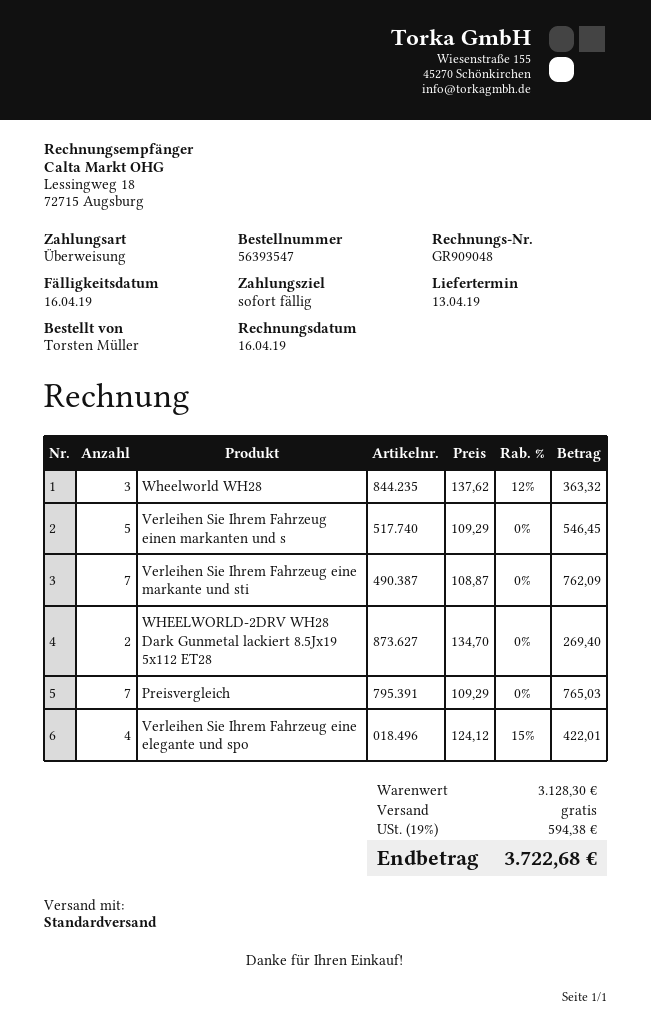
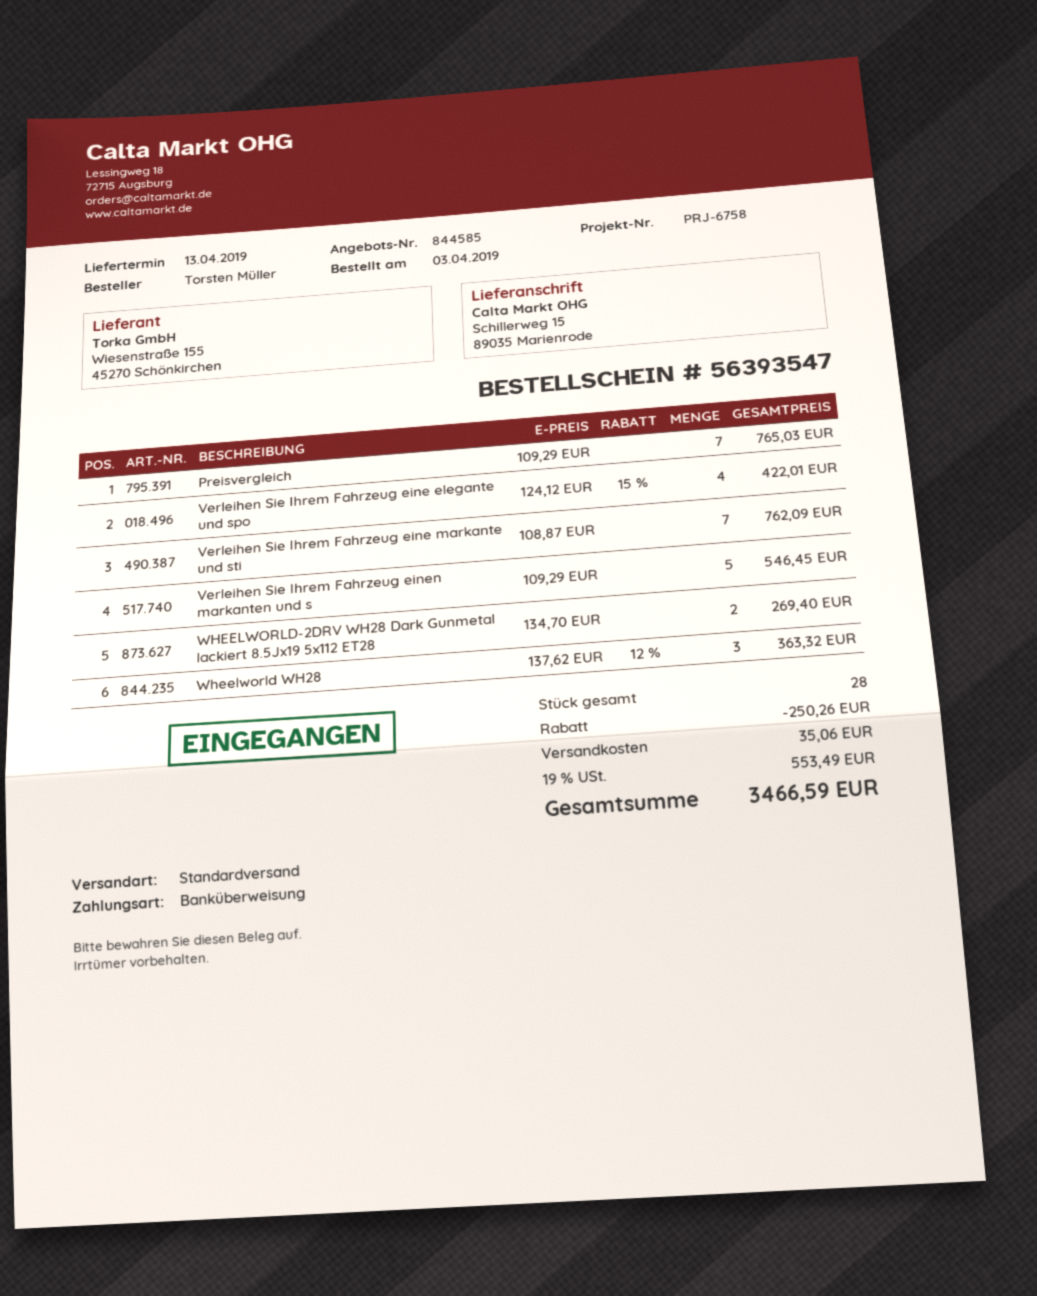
discount: none -> 250.26
shipping: 0.00 -> 35.06
tax: 19% = 594.38 -> 19% = 553.49
total: 3722.68 -> 3466.59

